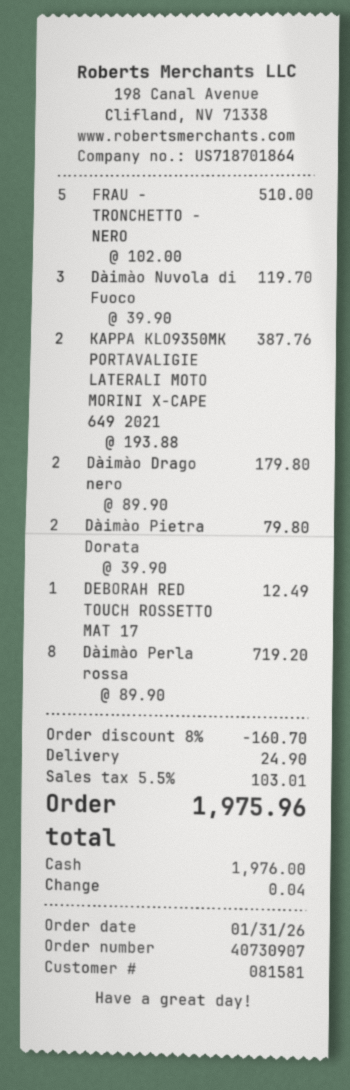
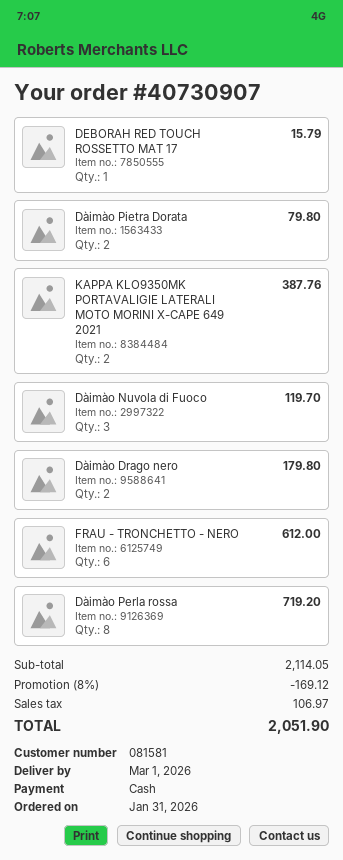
FRAU - TRONCHETTO - NERO: 5 for 510.00 -> 6 for 612.00
DEBORAH RED TOUCH ROSSETTO MAT 17: 1 for 12.49 -> 1 for 15.79
discount: 8% = 160.70 -> 8% = 169.12
shipping: 24.90 -> none
tax: 103.01 -> 106.97
total: 1975.96 -> 2051.90

